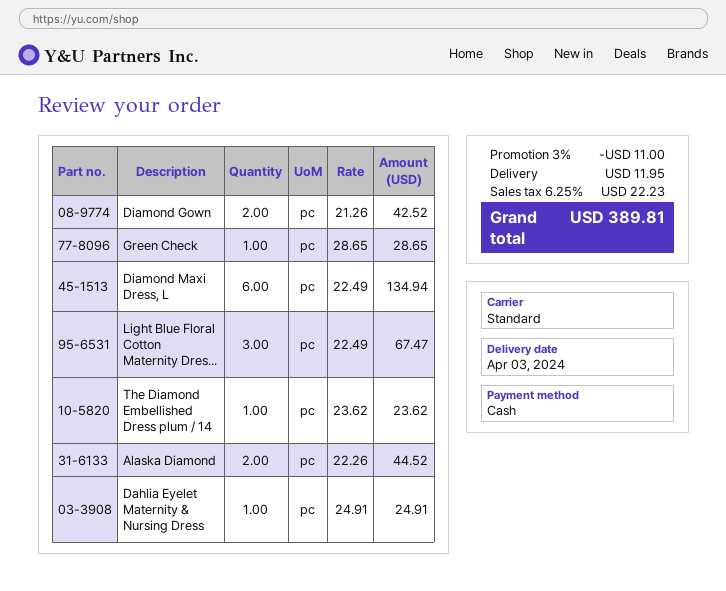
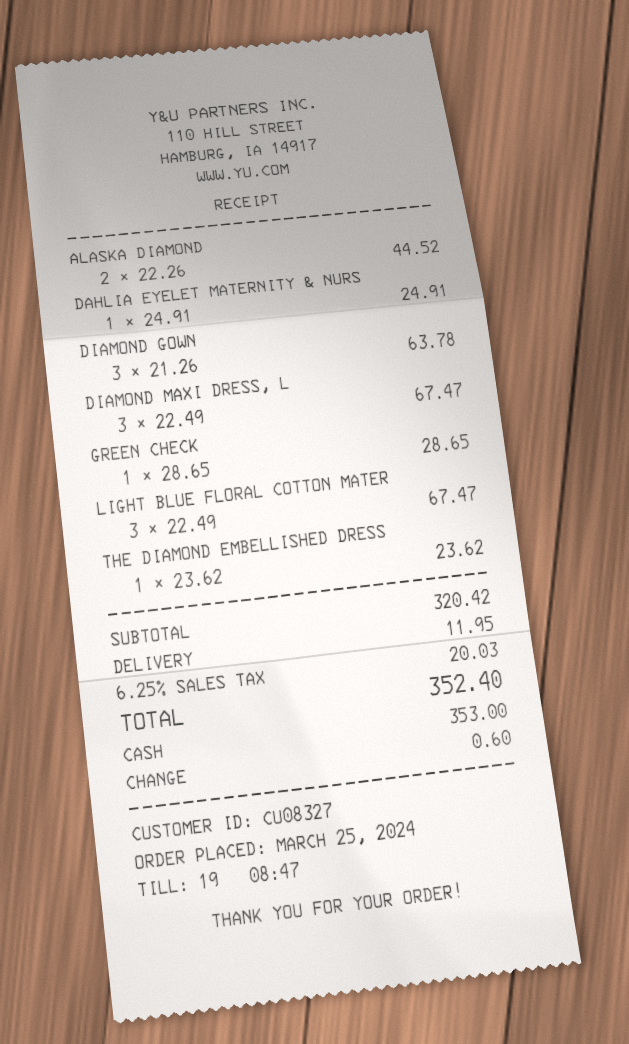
Diamond Gown: 2 x 21.26 = 42.52 -> 3 x 21.26 = 63.78
Diamond Maxi Dress, L: 6 x 22.49 = 134.94 -> 3 x 22.49 = 67.47
discount: 3% = 11.00 -> none
tax: 6.25% = 22.23 -> 6.25% = 20.03
total: 389.81 -> 352.40

